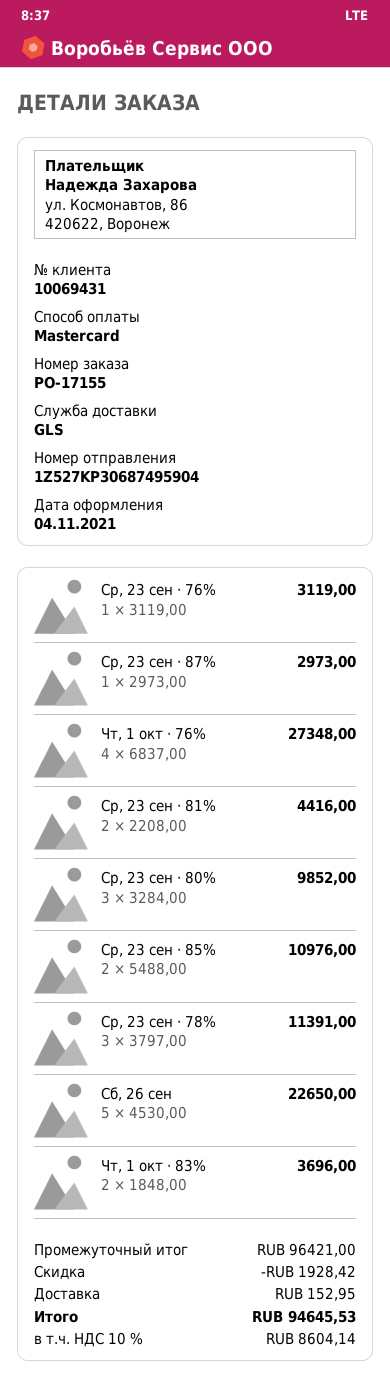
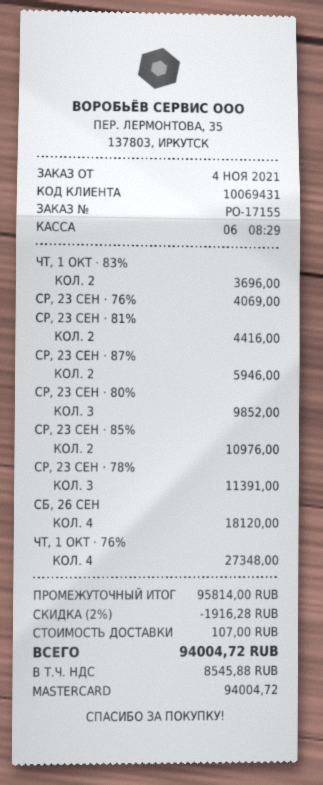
Ср, 23 сен · 76%: 1 for 3119.00 -> 1 for 4069.00
Ср, 23 сен · 87%: 1 for 2973.00 -> 2 for 5946.00
Сб, 26 сен: 5 for 22650.00 -> 4 for 18120.00
subtotal: 96421.00 -> 95814.00
discount: 1928.42 -> 1916.28
shipping: 152.95 -> 107.00
tax: 8604.14 -> 8545.88
total: 94645.53 -> 94004.72

